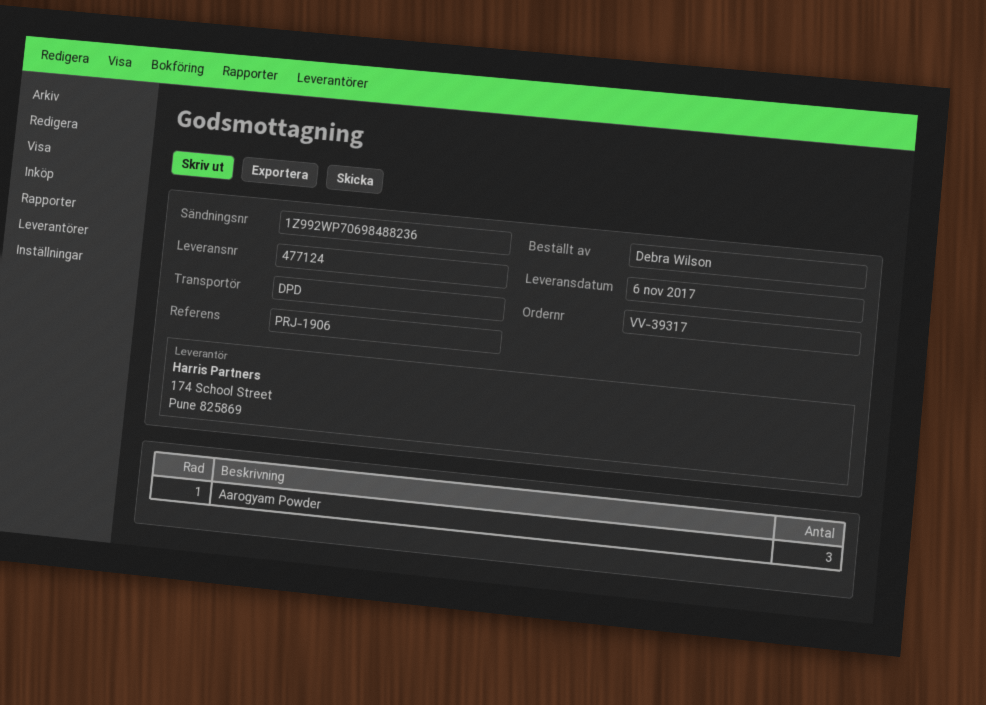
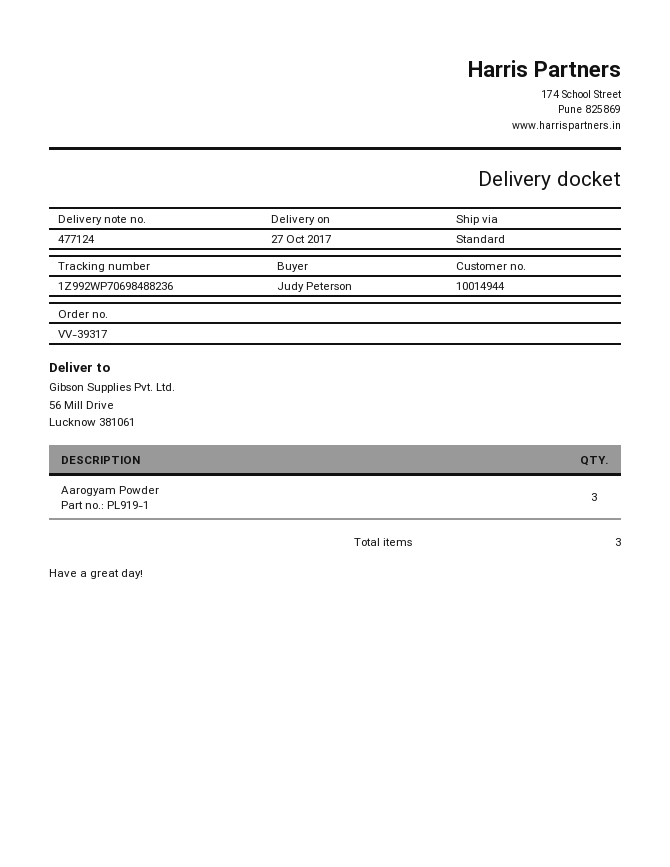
delivery date: 2017-11-06 -> 2017-10-27
ordered by: Debra Wilson -> Judy Peterson
shipping method: DPD -> standard

